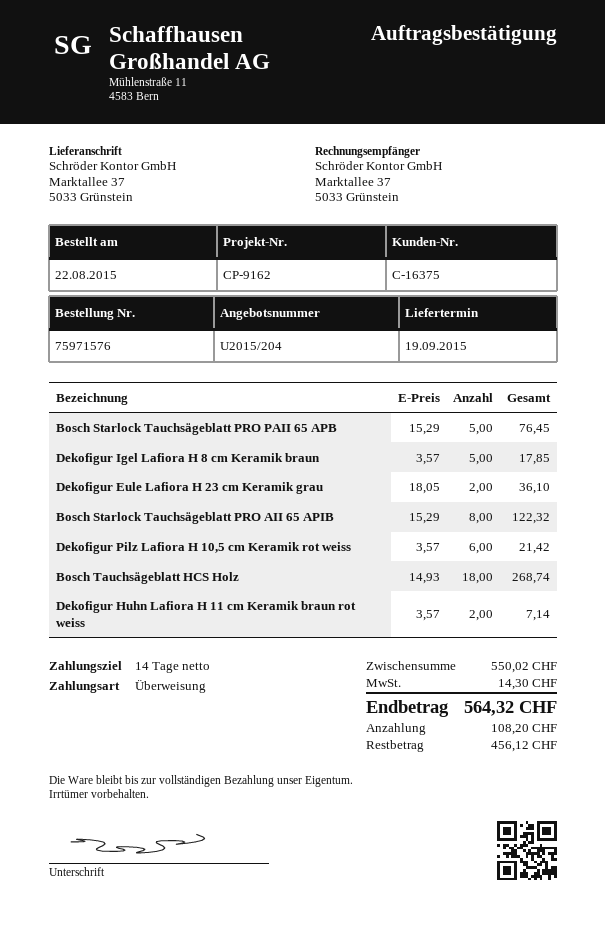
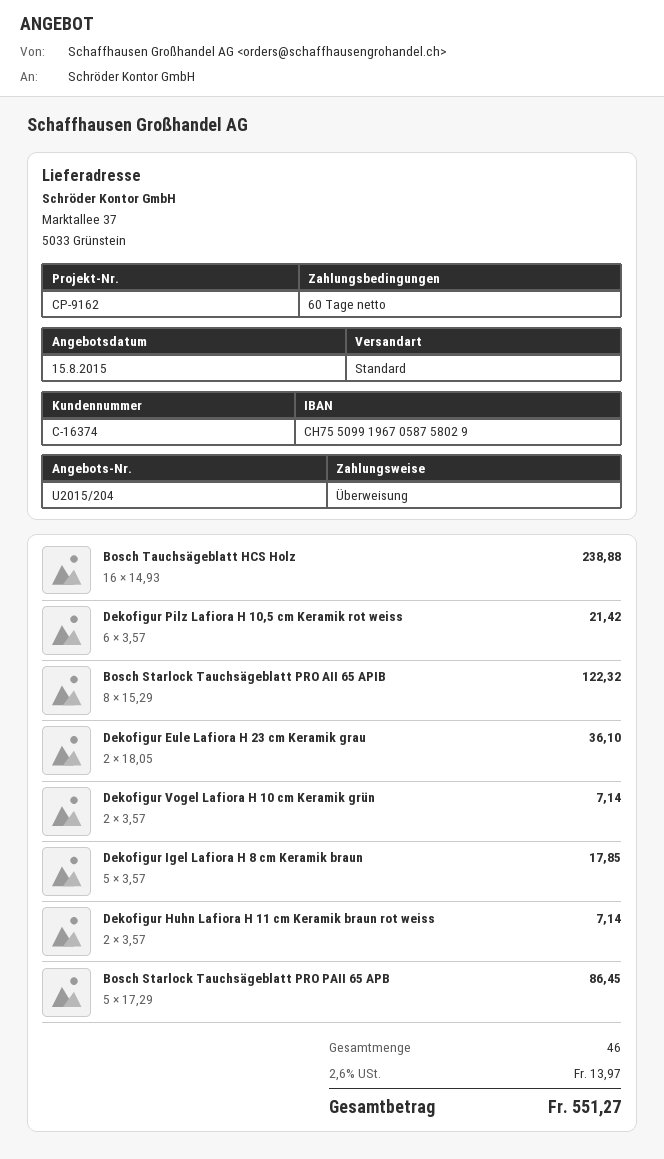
payment terms: 14 days -> 60 days
customer number: C-16375 -> C-16374
Bosch Starlock Tauchsägeblatt PRO PAII 65 APB: 5 x 15.29 = 76.45 -> 5 x 17.29 = 86.45
Bosch Tauchsägeblatt HCS Holz: 18 x 14.93 = 268.74 -> 16 x 14.93 = 238.88
Dekofigur Vogel Lafiora H 10 cm Keramik grün: none -> 2 x 3.57 = 7.14
tax: 14.30 -> 13.97
total: 564.32 -> 551.27

